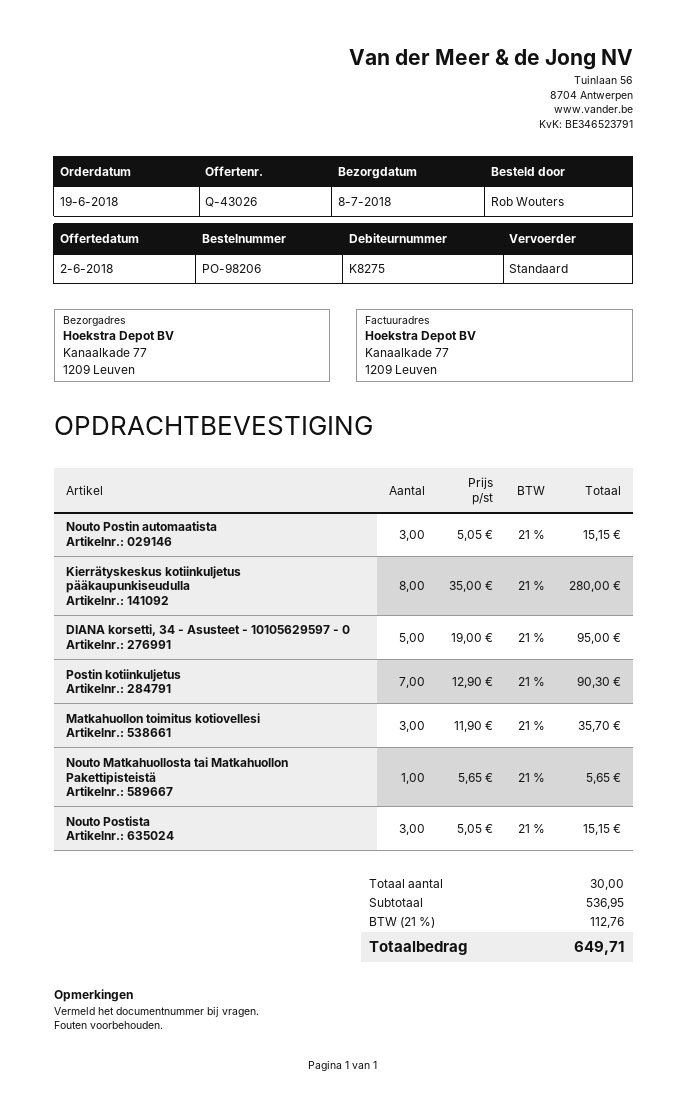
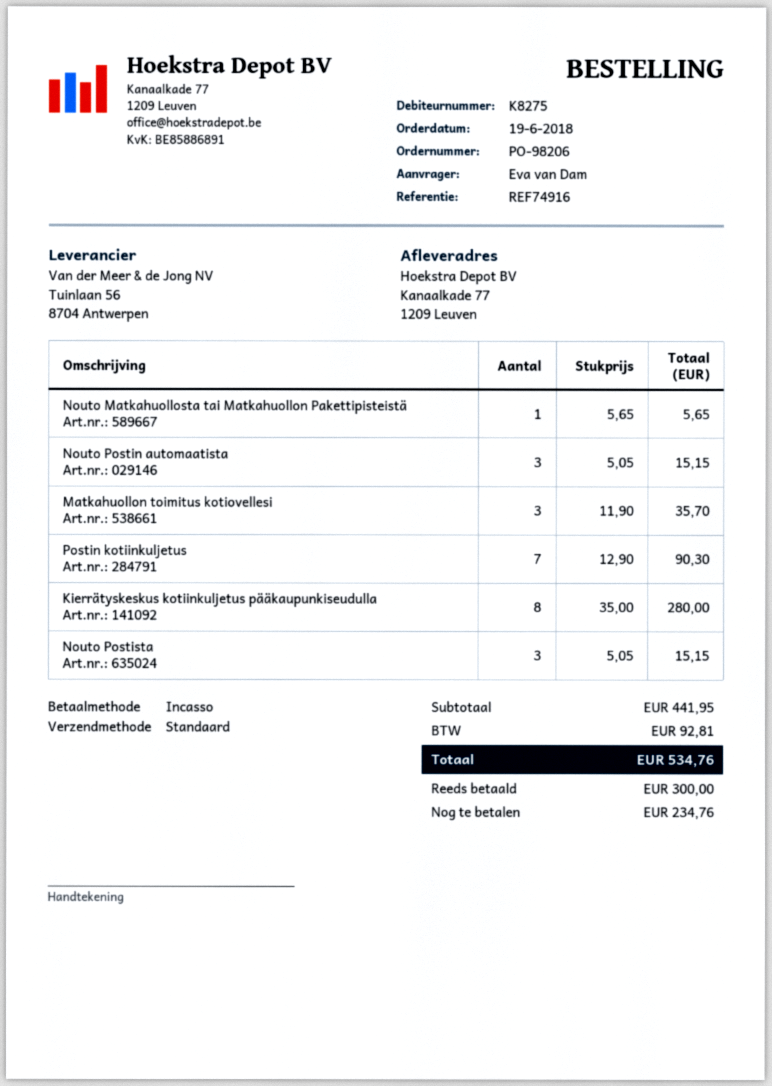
ordered by: Rob Wouters -> Eva van Dam
DIANA korsetti, 34 - Asusteet - 10105629597 - 0: 5 x 19.00 = 95.00 -> none
subtotal: 536.95 -> 441.95
tax: 112.76 -> 92.81
total: 649.71 -> 534.76

